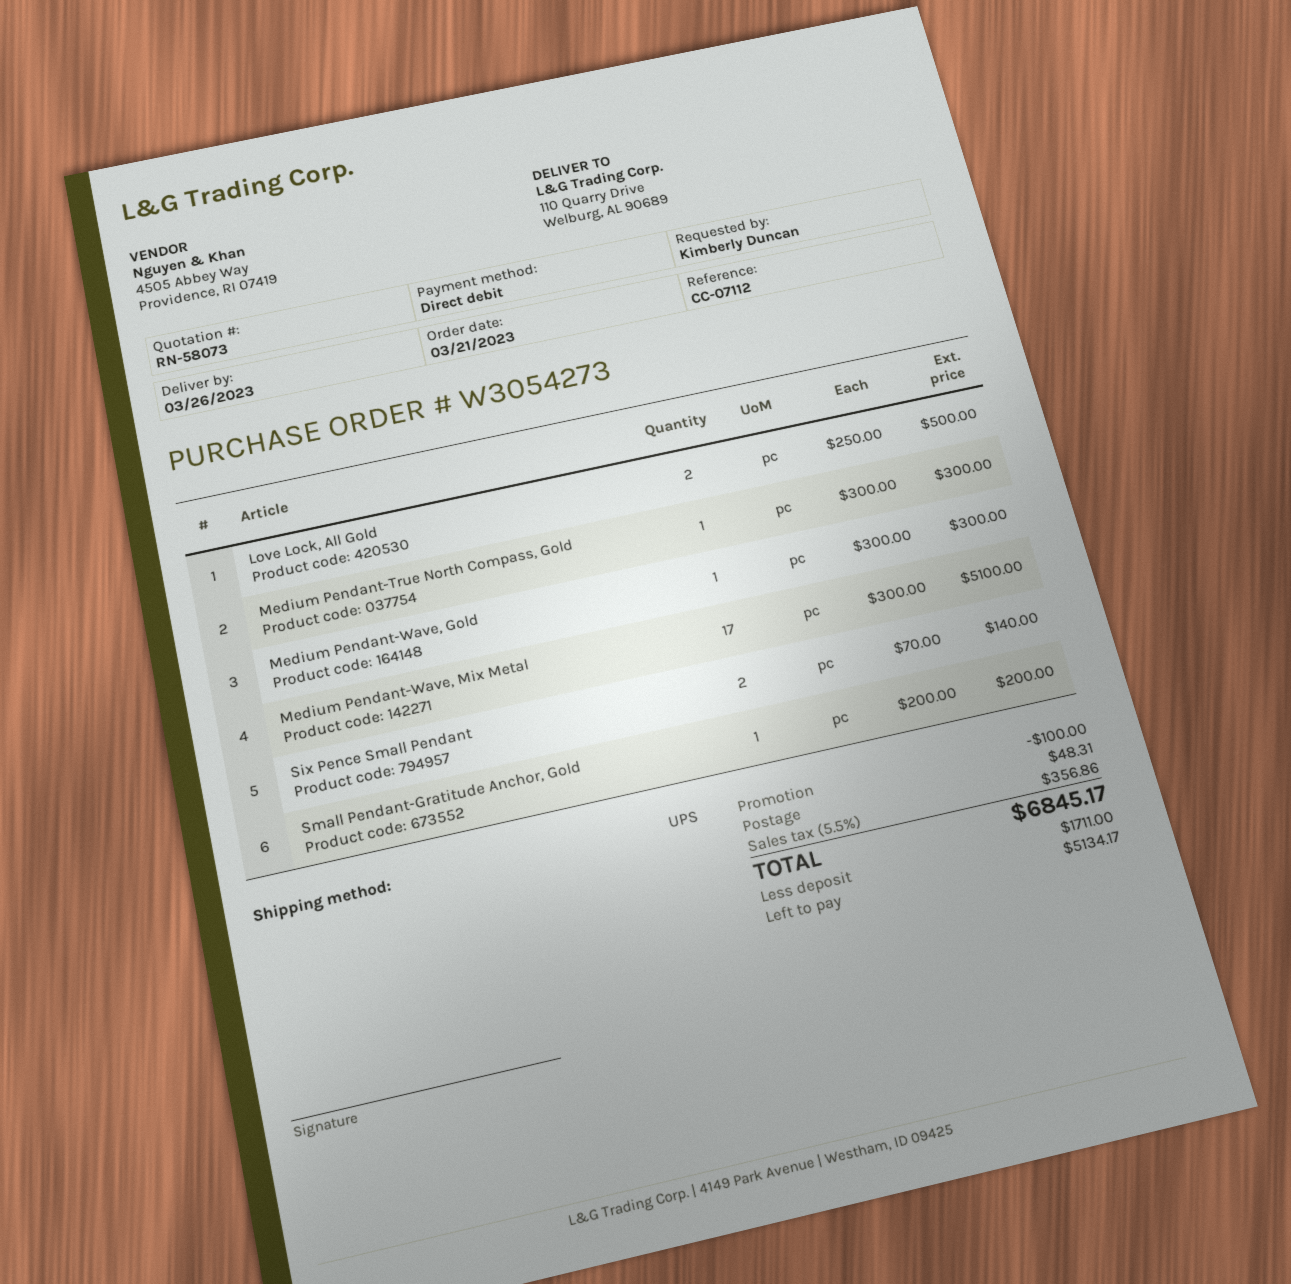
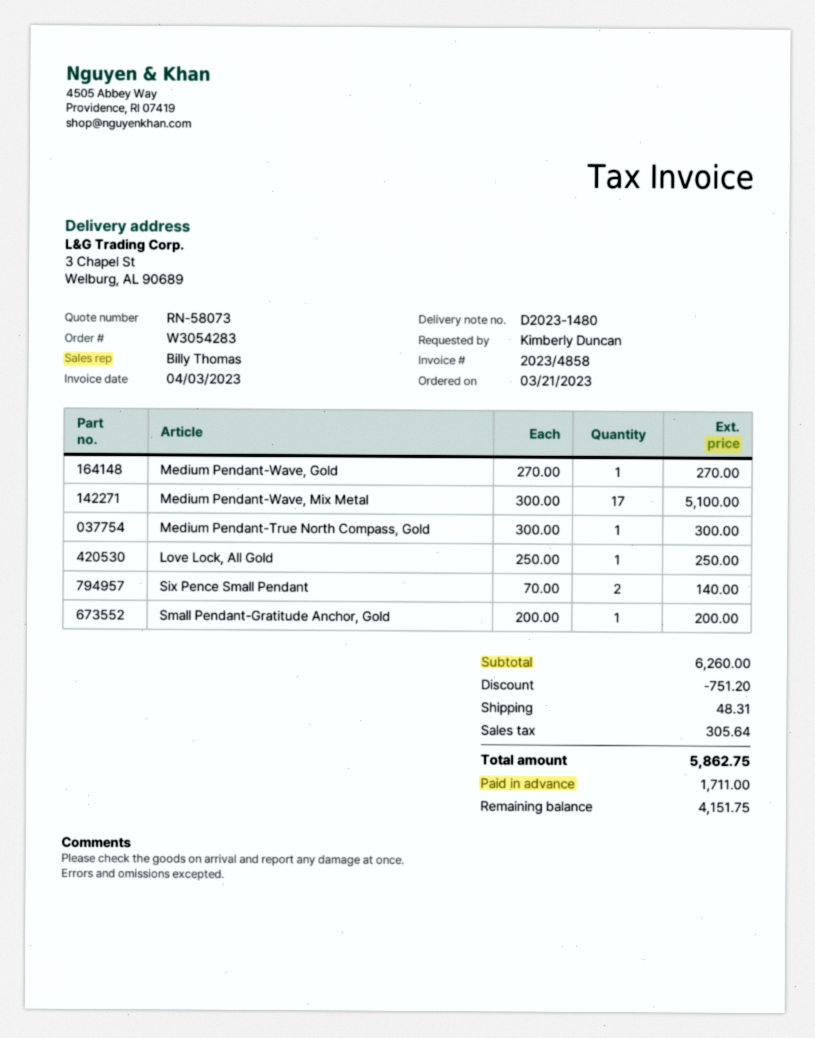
order number: W3054273 -> W3054283
ship to: 110 Quarry Drive, Welburg, AL 90689 -> 3 Chapel St, Welburg, AL 90689
Love Lock, All Gold: 2 x 250.00 = 500.00 -> 1 x 250.00 = 250.00
Medium Pendant-Wave, Gold: 1 x 300.00 = 300.00 -> 1 x 270.00 = 270.00
discount: 100.00 -> 751.20
tax: 356.86 -> 305.64
total: 6845.17 -> 5862.75
balance: 5134.17 -> 4151.75

